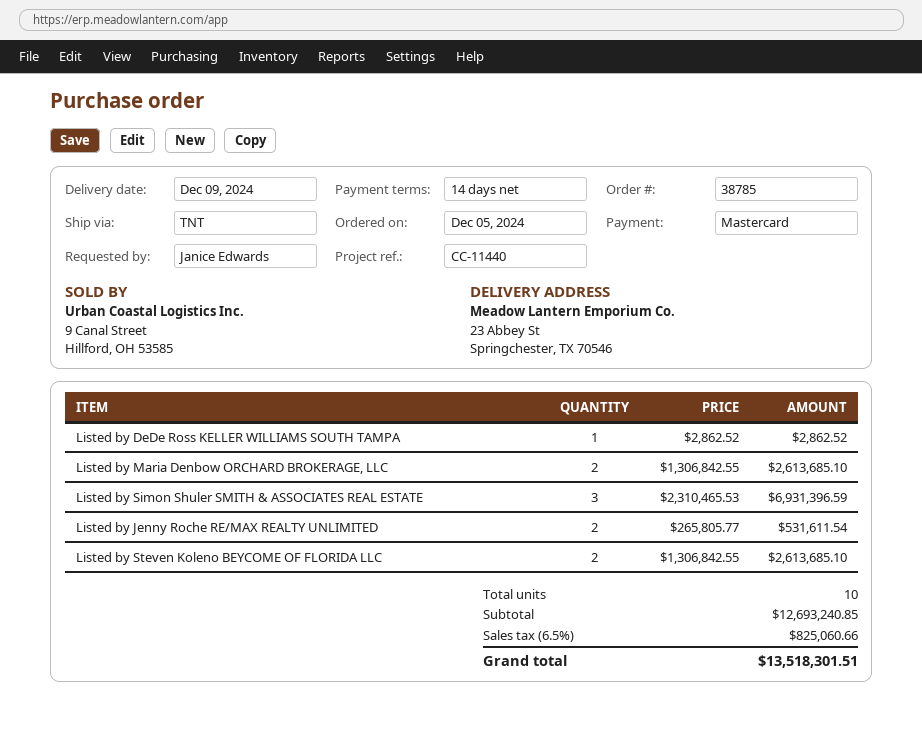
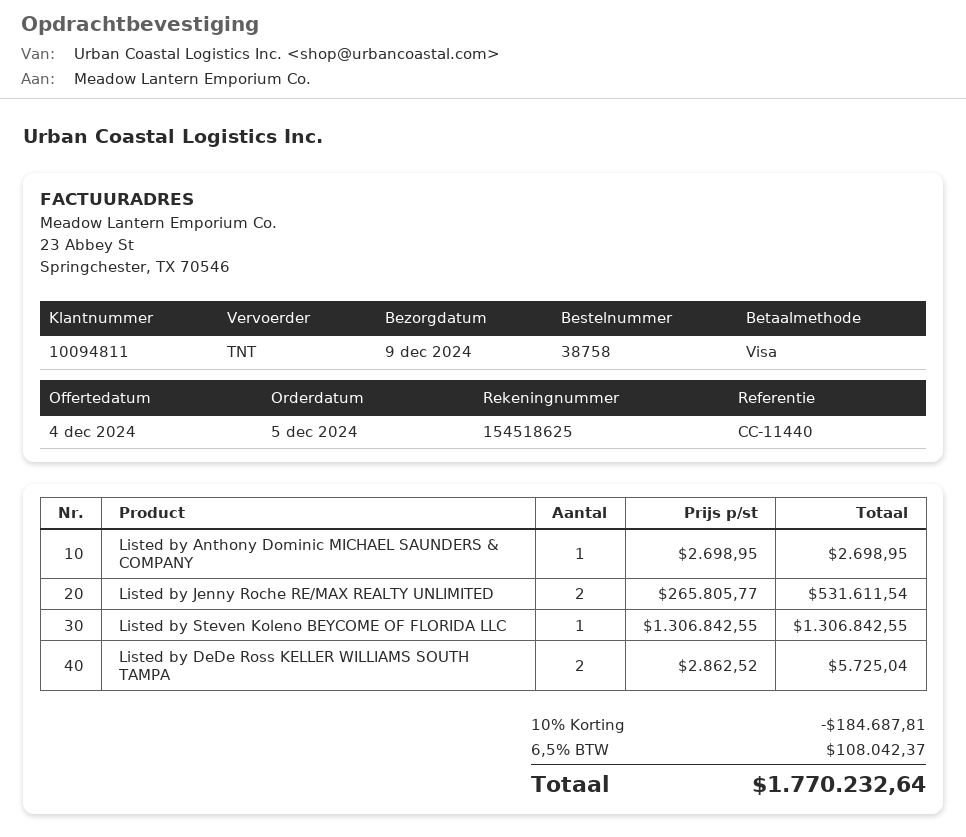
order number: 38785 -> 38758
payment method: Mastercard -> Visa
Listed by DeDe Ross KELLER WILLIAMS SOUTH TAMPA: 1 x 2862.52 = 2862.52 -> 2 x 2862.52 = 5725.04
Listed by Maria Denbow ORCHARD BROKERAGE, LLC: 2 x 1306842.55 = 2613685.10 -> none
Listed by Simon Shuler SMITH & ASSOCIATES REAL ESTATE: 3 x 2310465.53 = 6931396.59 -> none
Listed by Steven Koleno BEYCOME OF FLORIDA LLC: 2 x 1306842.55 = 2613685.10 -> 1 x 1306842.55 = 1306842.55
Listed by Anthony Dominic MICHAEL SAUNDERS & COMPANY: none -> 1 x 2698.95 = 2698.95
discount: none -> 10% = 184687.81
tax: 6.5% = 825060.66 -> 6.5% = 108042.37
total: 13518301.51 -> 1770232.64

